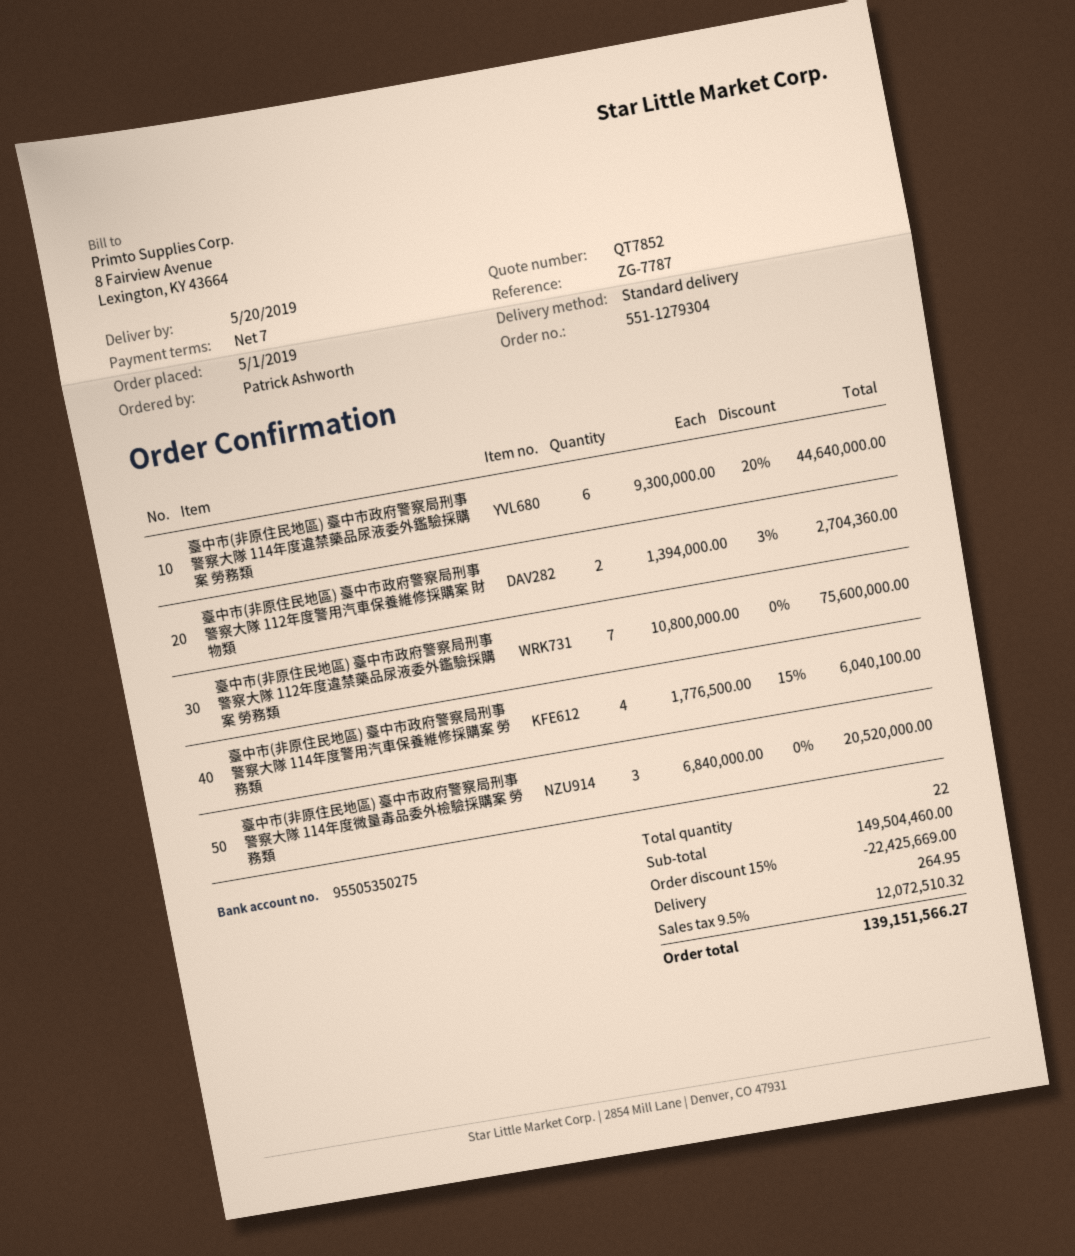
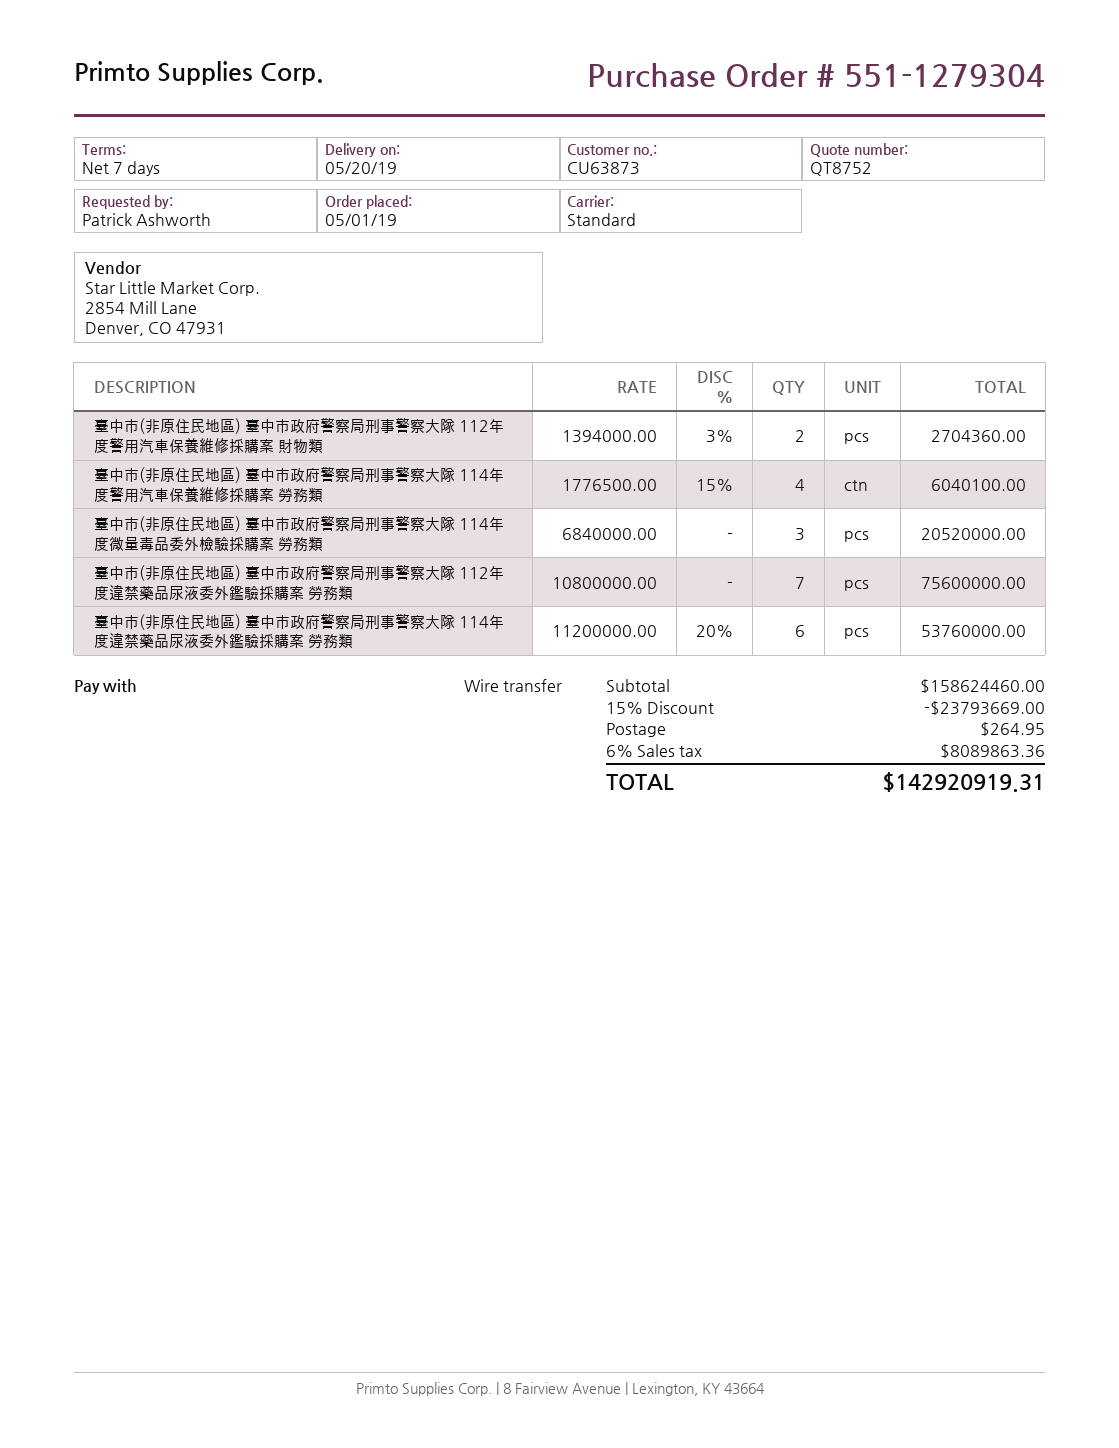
quote number: QT7852 -> QT8752
臺中市(非原住民地區) 臺中市政府警察局刑事警察大隊 114年度違禁藥品尿液委外鑑驗採購案 勞務類: 6 x 9300000.00 - 20% = 44640000.00 -> 6 x 11200000.00 - 20% = 53760000.00
subtotal: 149504460.00 -> 158624460.00
discount: 15% = 22425669.00 -> 15% = 23793669.00
tax: 9.5% = 12072510.32 -> 6% = 8089863.36
total: 139151566.27 -> 142920919.31

